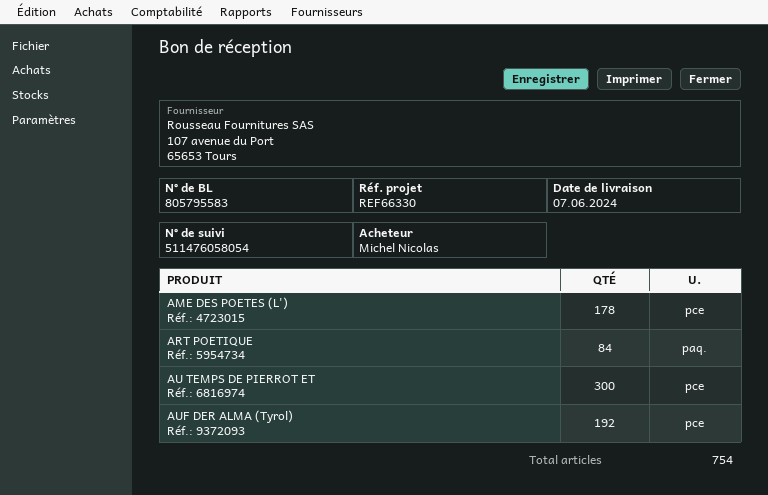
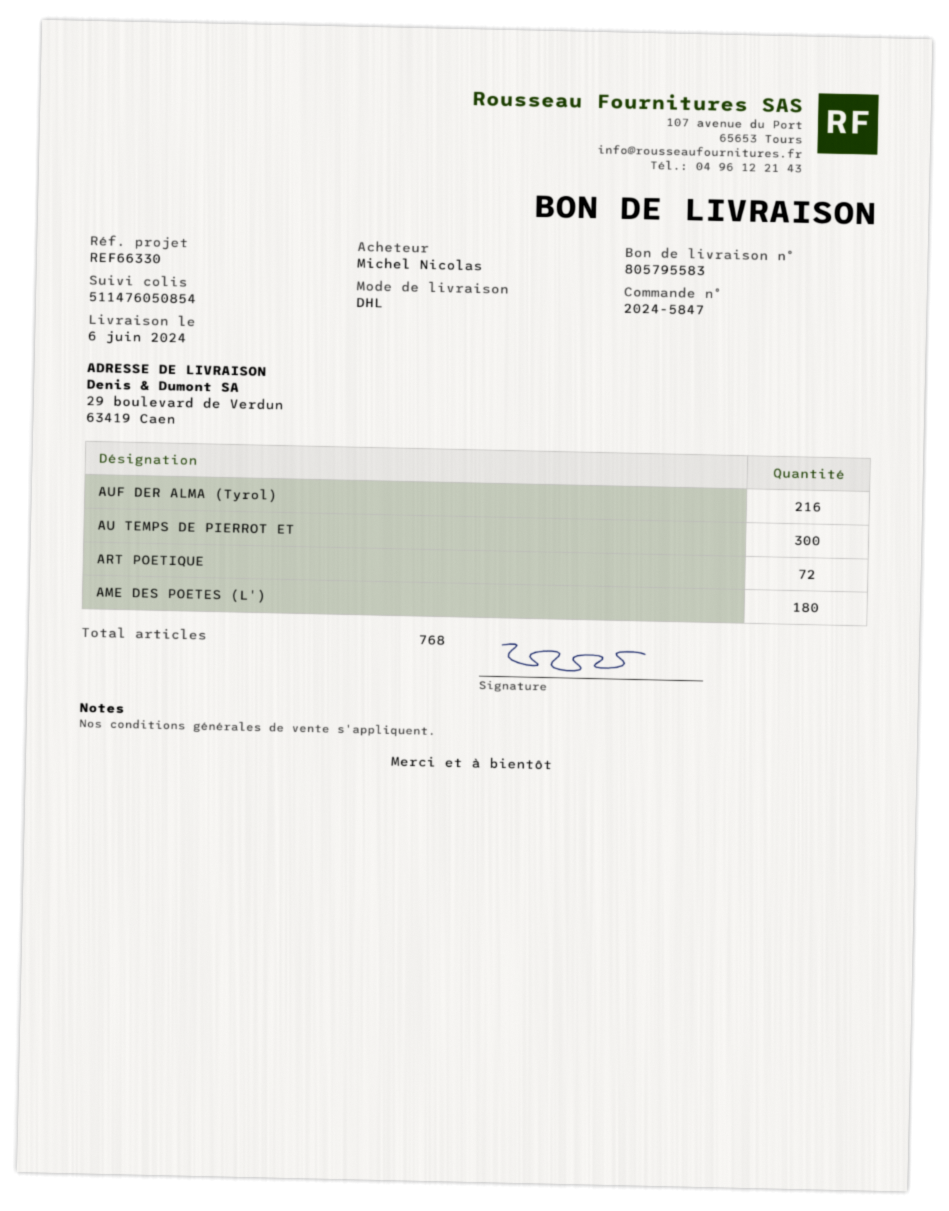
delivery date: 2024-06-07 -> 2024-06-06
tracking number: 511476058054 -> 511476050854
AME DES POETES (L'): 178 -> 180
ART POETIQUE: 84 -> 72
AUF DER ALMA (Tyrol): 192 -> 216
total quantity: 754 -> 768

